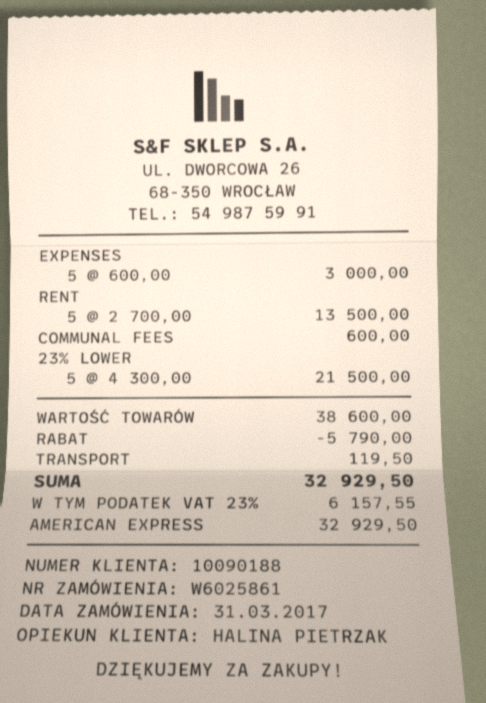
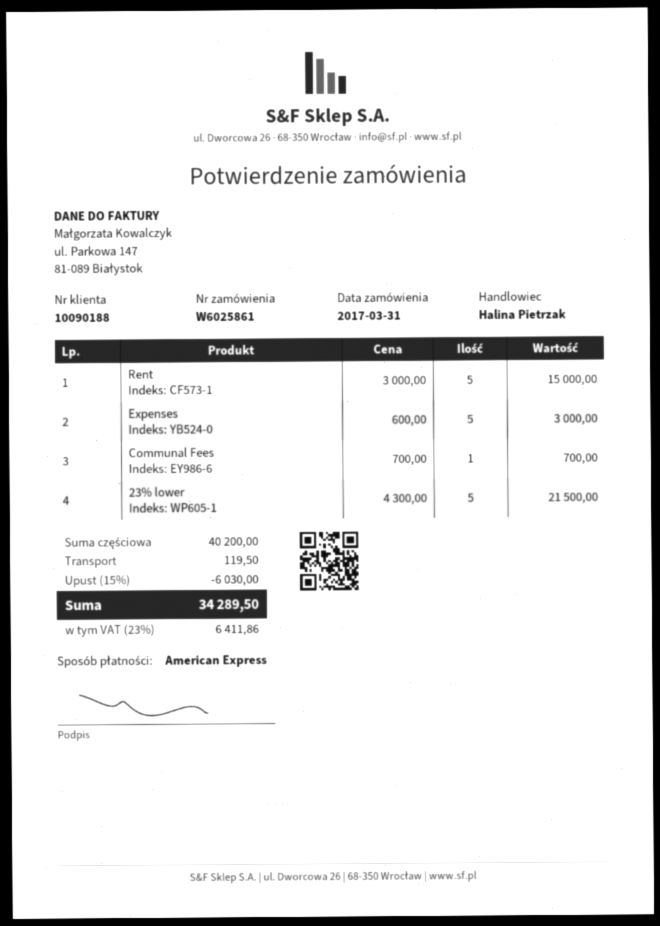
RENT: 5 x 2700.00 = 13500.00 -> 5 x 3000.00 = 15000.00
COMMUNAL FEES: 1 x 600.00 = 600.00 -> 1 x 700.00 = 700.00
subtotal: 38600.00 -> 40200.00
discount: 5790.00 -> 6030.00
tax: 23% = 6157.55 -> 23% = 6411.86
total: 32929.50 -> 34289.50

